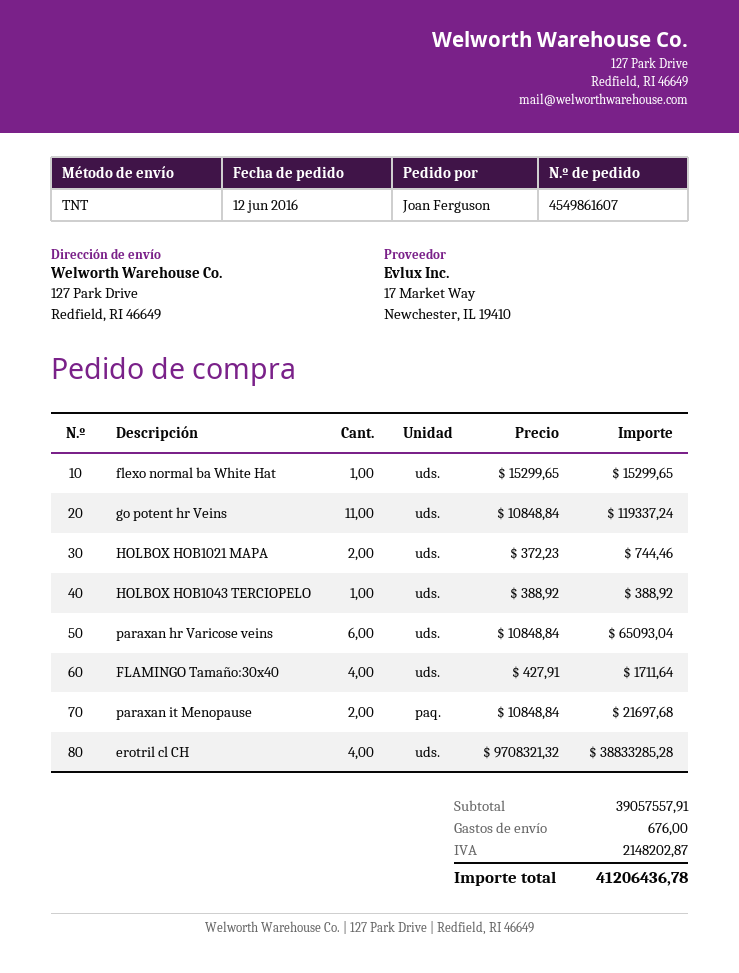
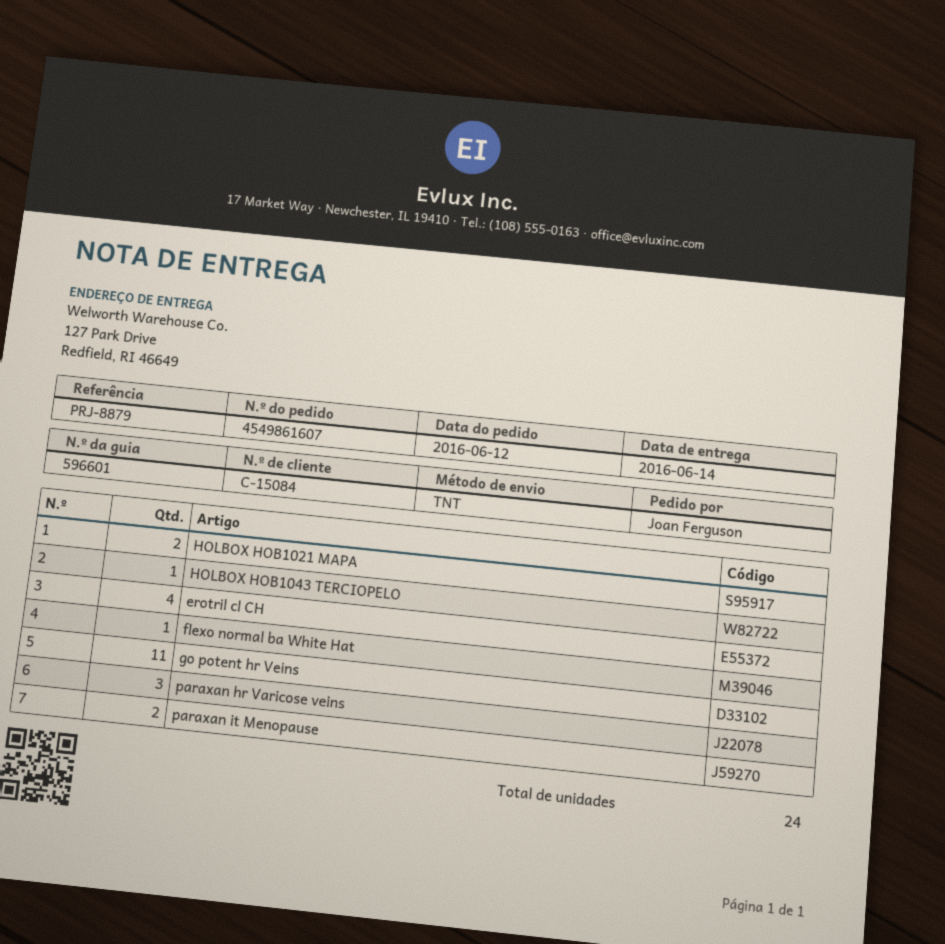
paraxan hr Varicose veins: 6 -> 3
FLAMINGO Tamaño:30x40: 4 -> none

